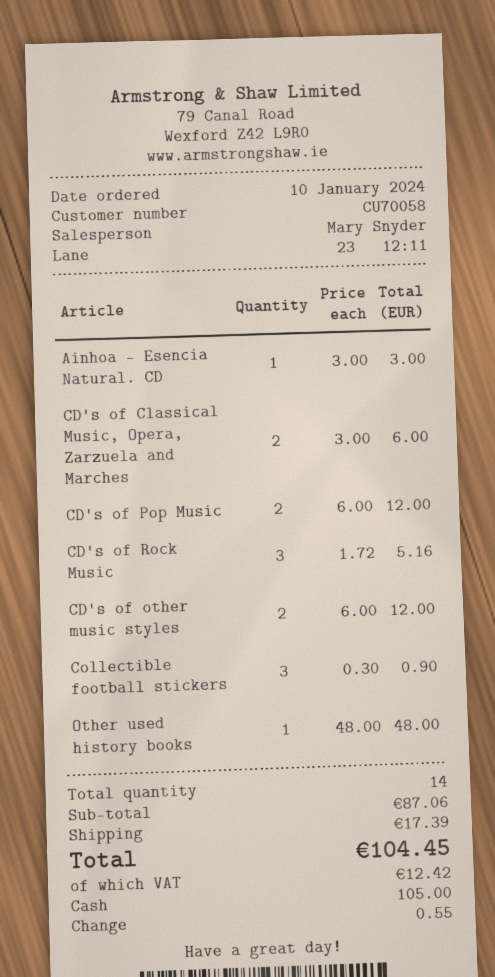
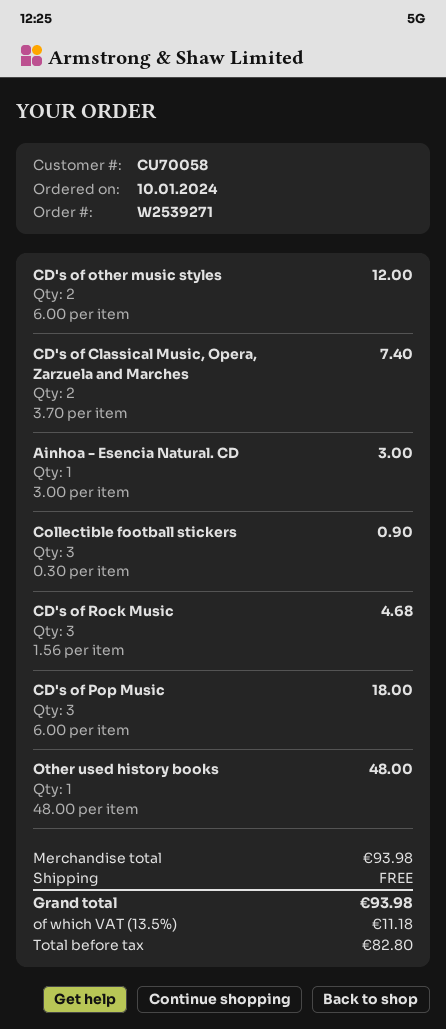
CD's of Classical Music, Opera, Zarzuela and Marches: 2 x 3.00 = 6.00 -> 2 x 3.70 = 7.40
CD's of Pop Music: 2 x 6.00 = 12.00 -> 3 x 6.00 = 18.00
CD's of Rock Music: 3 x 1.72 = 5.16 -> 3 x 1.56 = 4.68
subtotal: 87.06 -> 93.98
shipping: 17.39 -> 0.00
tax: 12.42 -> 11.18
total: 104.45 -> 93.98

